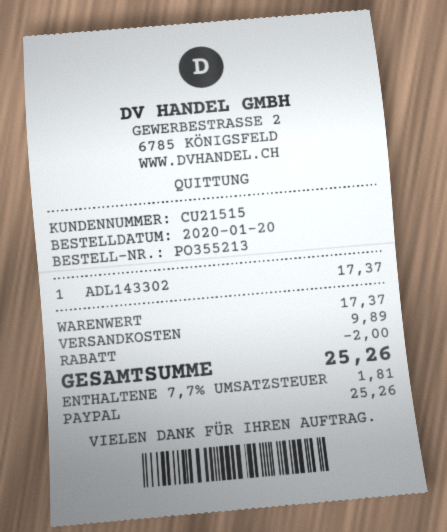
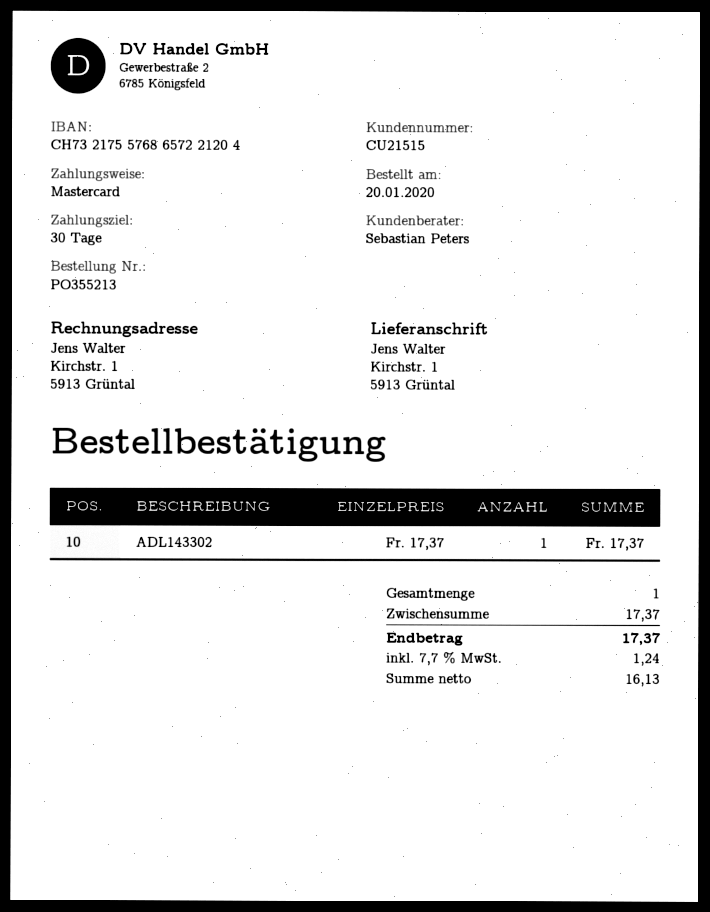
payment method: PayPal -> Mastercard
discount: 2.00 -> none
shipping: 9.89 -> none
tax: 7.7% = 1.81 -> 7.7% = 1.24
total: 25.26 -> 17.37

